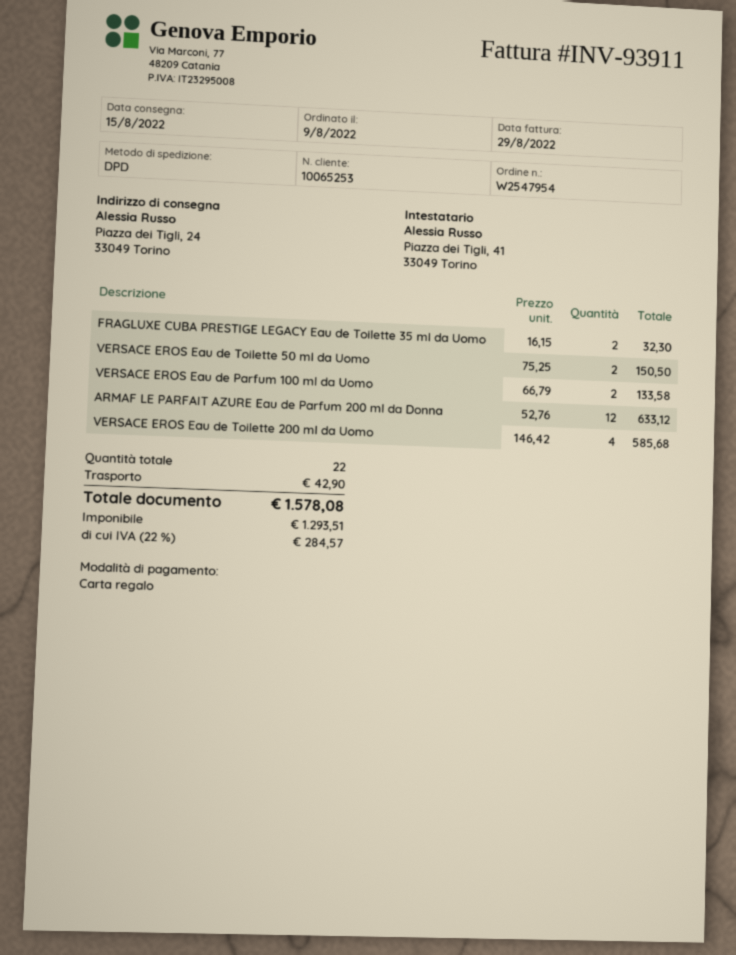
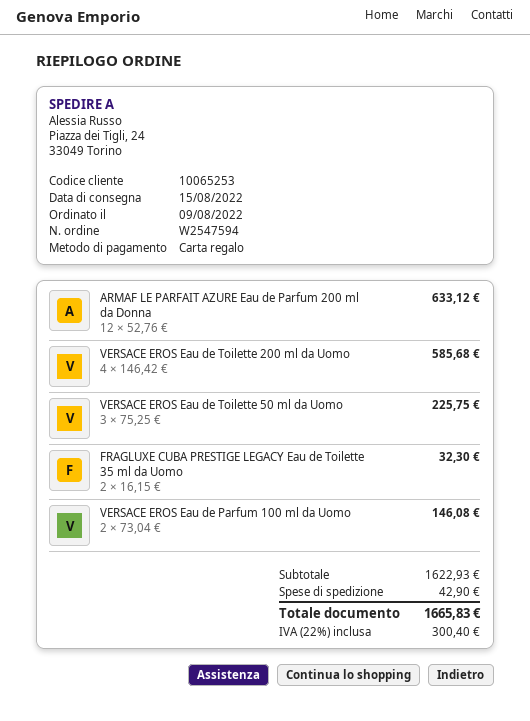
order number: W2547954 -> W2547594
VERSACE EROS Eau de Toilette 50 ml da Uomo: 2 x 75.25 = 150.50 -> 3 x 75.25 = 225.75
VERSACE EROS Eau de Parfum 100 ml da Uomo: 2 x 66.79 = 133.58 -> 2 x 73.04 = 146.08
tax: 22% = 284.57 -> 22% = 300.40
total: 1578.08 -> 1665.83

